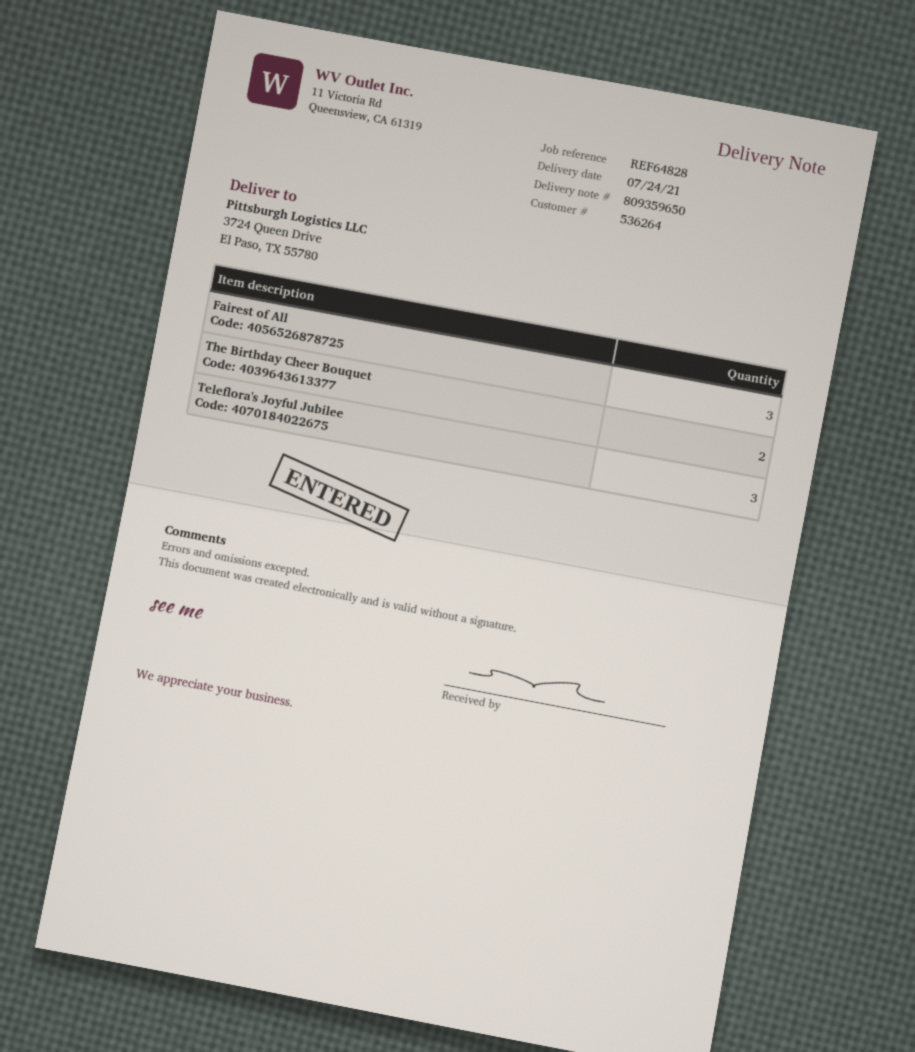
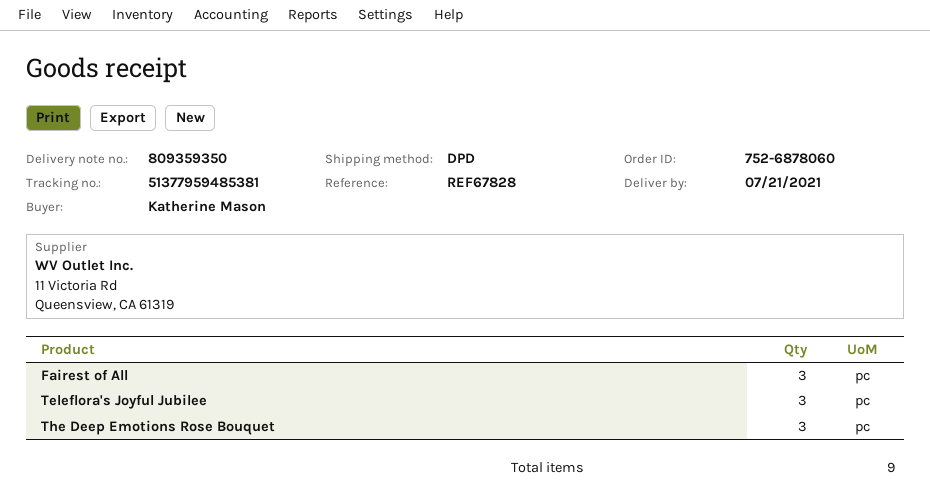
delivery note number: 809359650 -> 809359350
delivery date: 2021-07-24 -> 2021-07-21
reference: REF64828 -> REF67828
The Birthday Cheer Bouquet: 2 -> none
The Deep Emotions Rose Bouquet: none -> 3

